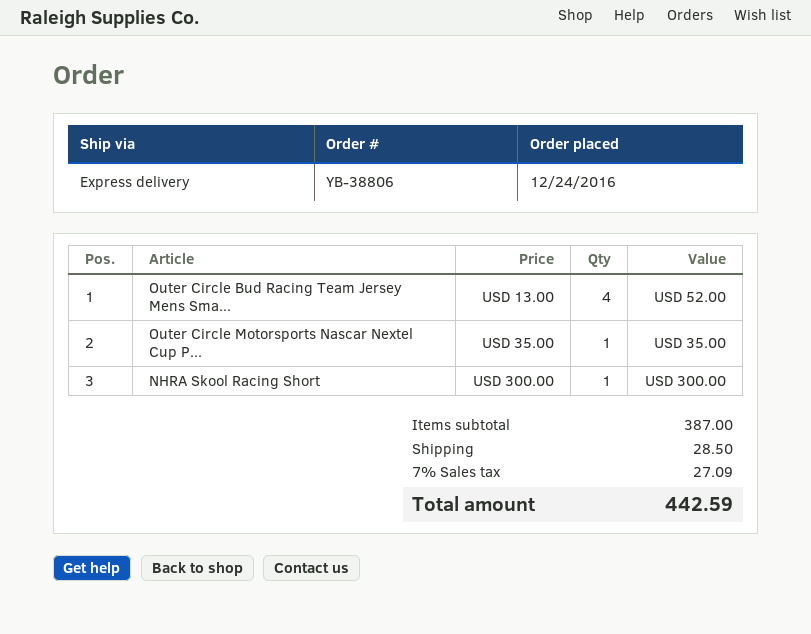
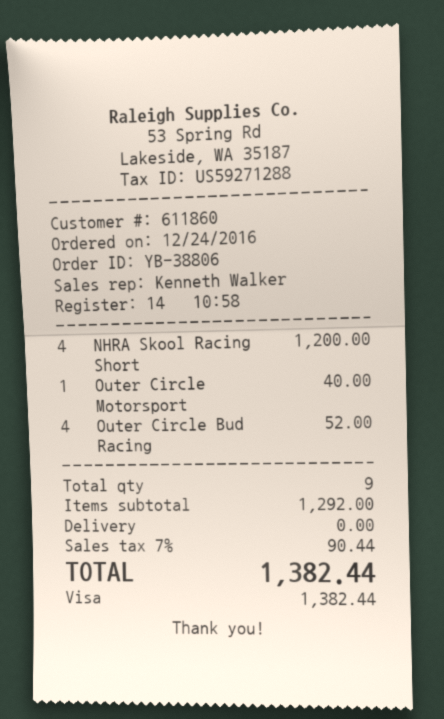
Outer Circle Motorsports Nascar Nextel Cup P...: 1 for 35.00 -> 1 for 40.00
NHRA Skool Racing Short: 1 for 300.00 -> 4 for 1200.00
subtotal: 387.00 -> 1292.00
shipping: 28.50 -> 0.00
tax: 7% = 27.09 -> 7% = 90.44
total: 442.59 -> 1382.44

